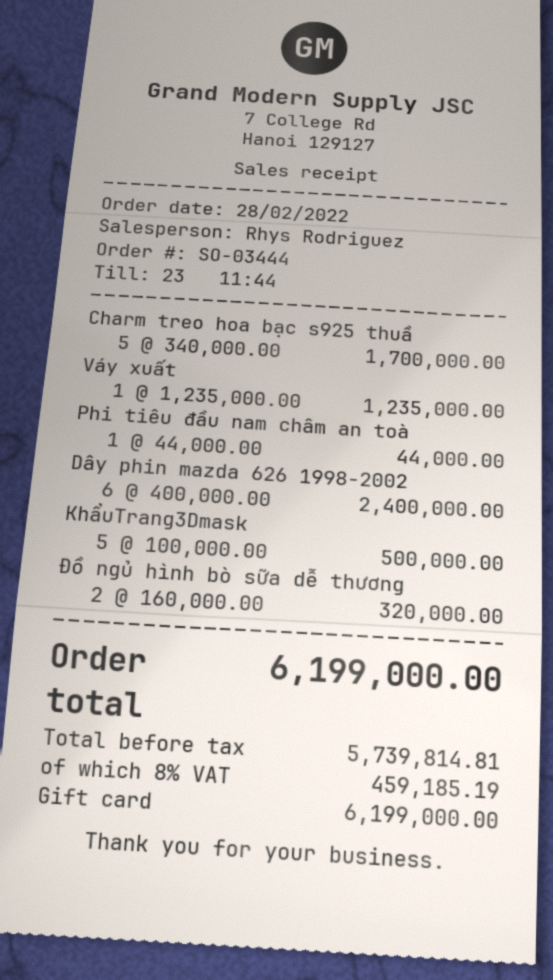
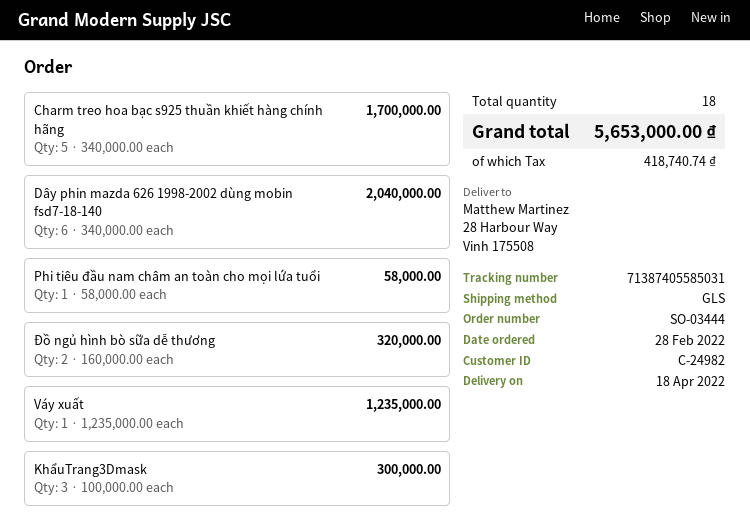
Phi tiêu đầu nam châm an toà: 1 x 44000.00 = 44000.00 -> 1 x 58000.00 = 58000.00
Dây phin mazda 626 1998-2002: 6 x 400000.00 = 2400000.00 -> 6 x 340000.00 = 2040000.00
KhẩuTrang3Dmask: 5 x 100000.00 = 500000.00 -> 3 x 100000.00 = 300000.00
tax: 459185.19 -> 418740.74
total: 6199000.00 -> 5653000.00

